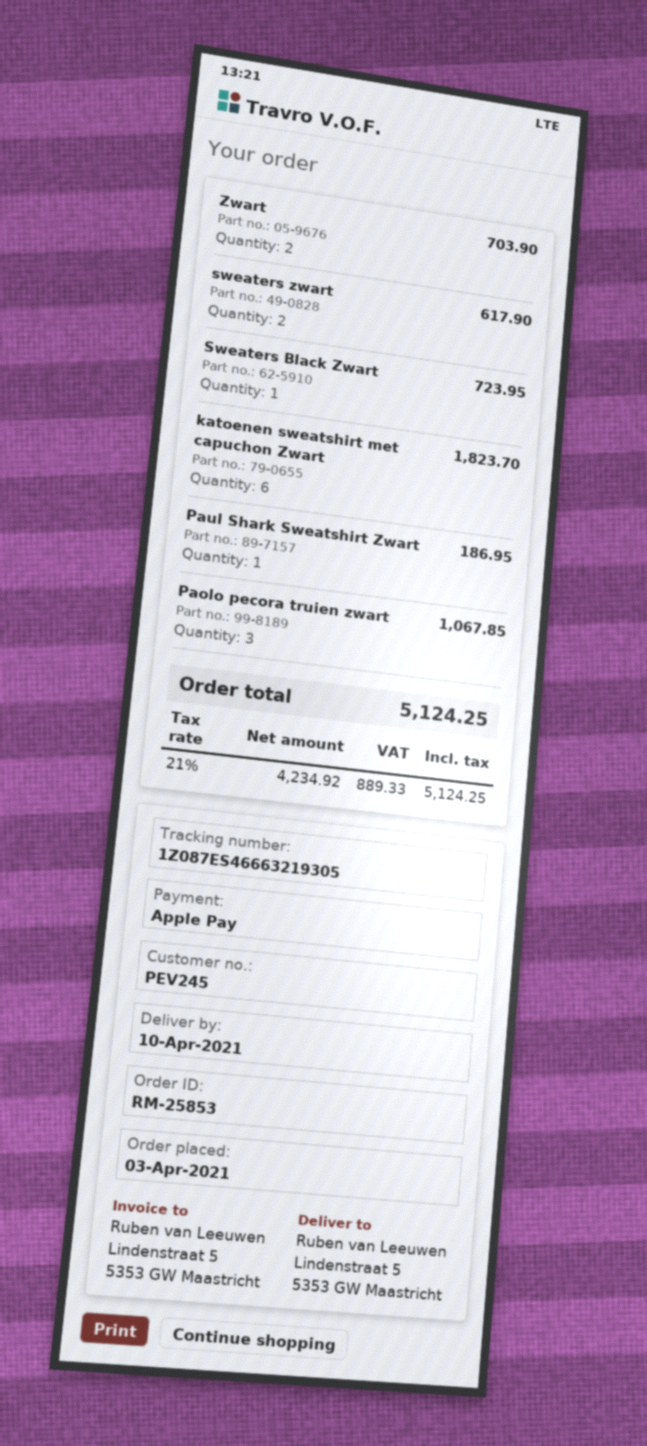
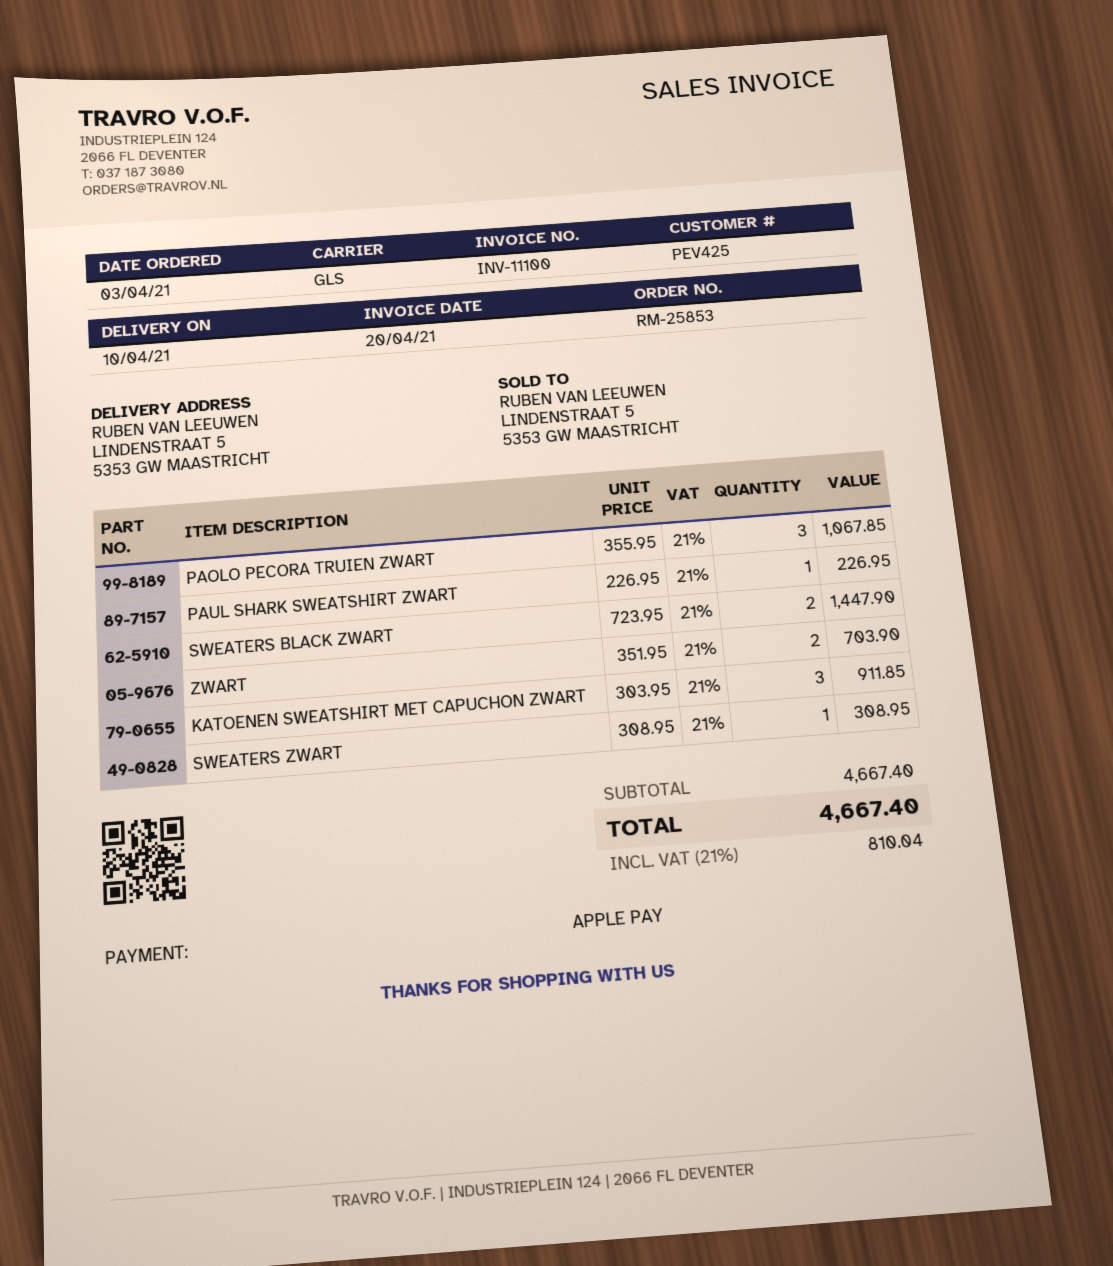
customer number: PEV245 -> PEV425
sweaters zwart: 2 for 617.90 -> 1 for 308.95
Sweaters Black Zwart: 1 for 723.95 -> 2 for 1447.90
katoenen sweatshirt met capuchon Zwart: 6 for 1823.70 -> 3 for 911.85
Paul Shark Sweatshirt Zwart: 1 for 186.95 -> 1 for 226.95
tax: 21% = 889.33 -> 21% = 810.04
total: 5124.25 -> 4667.40

